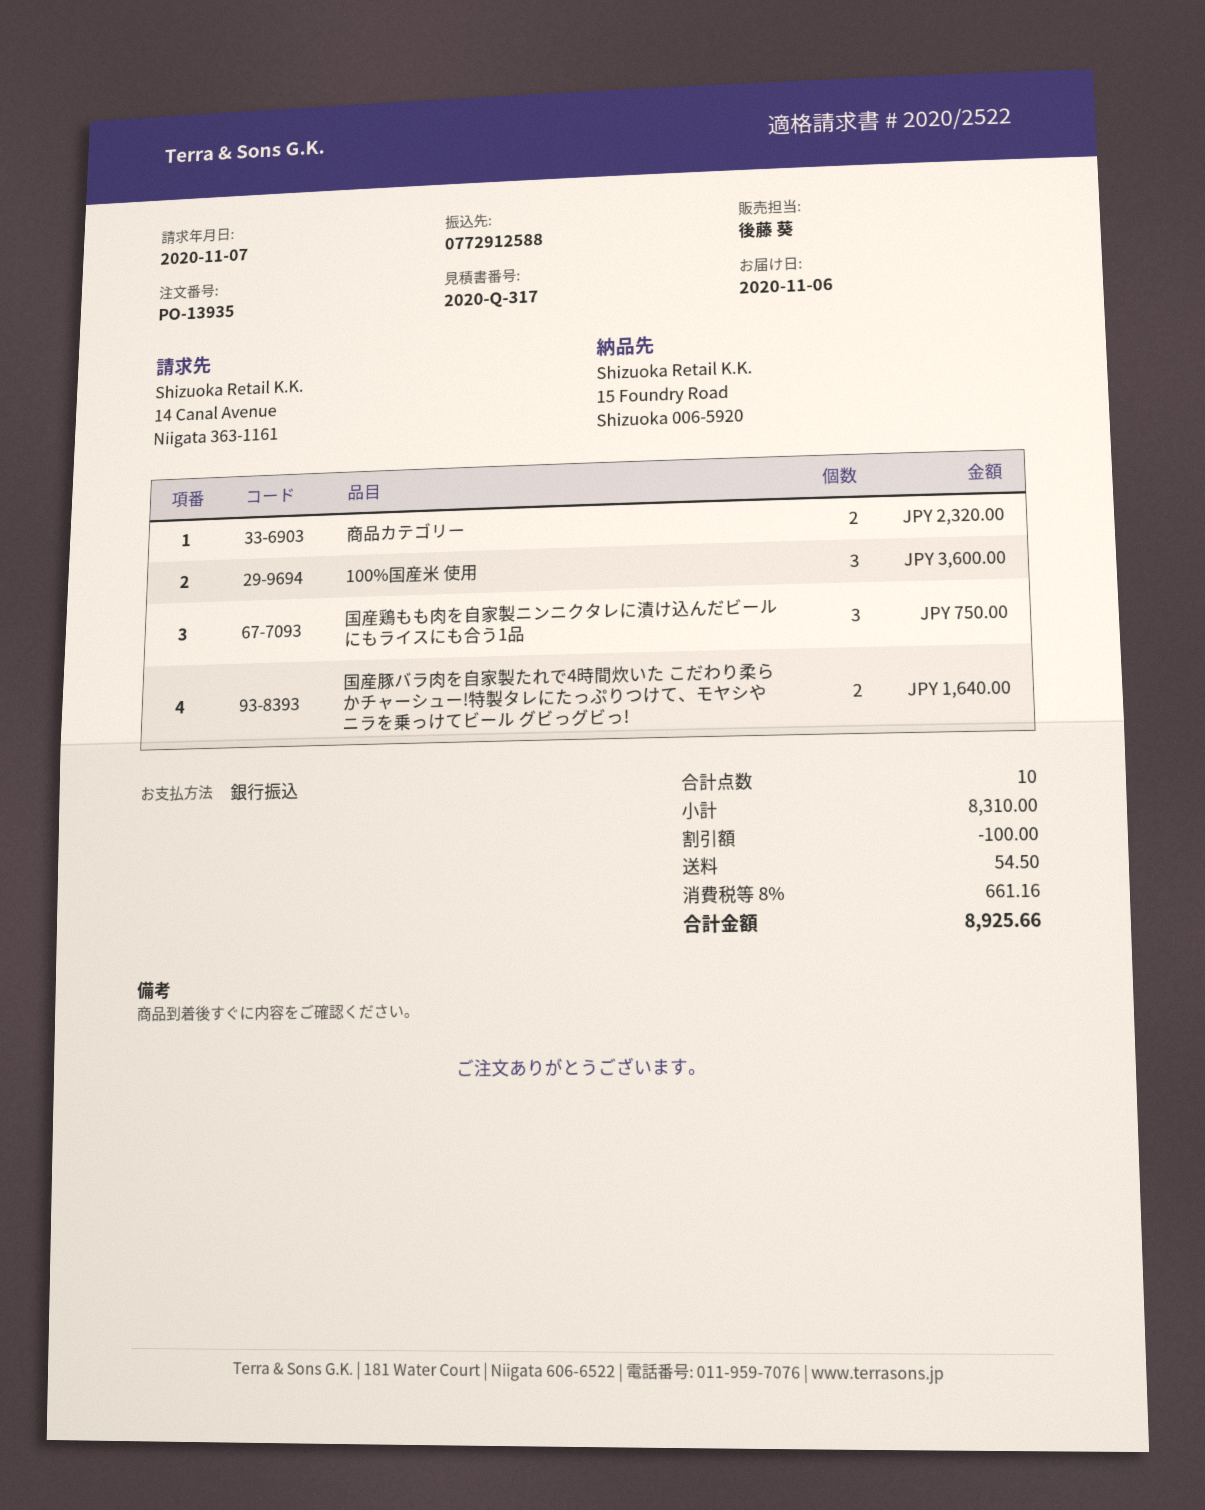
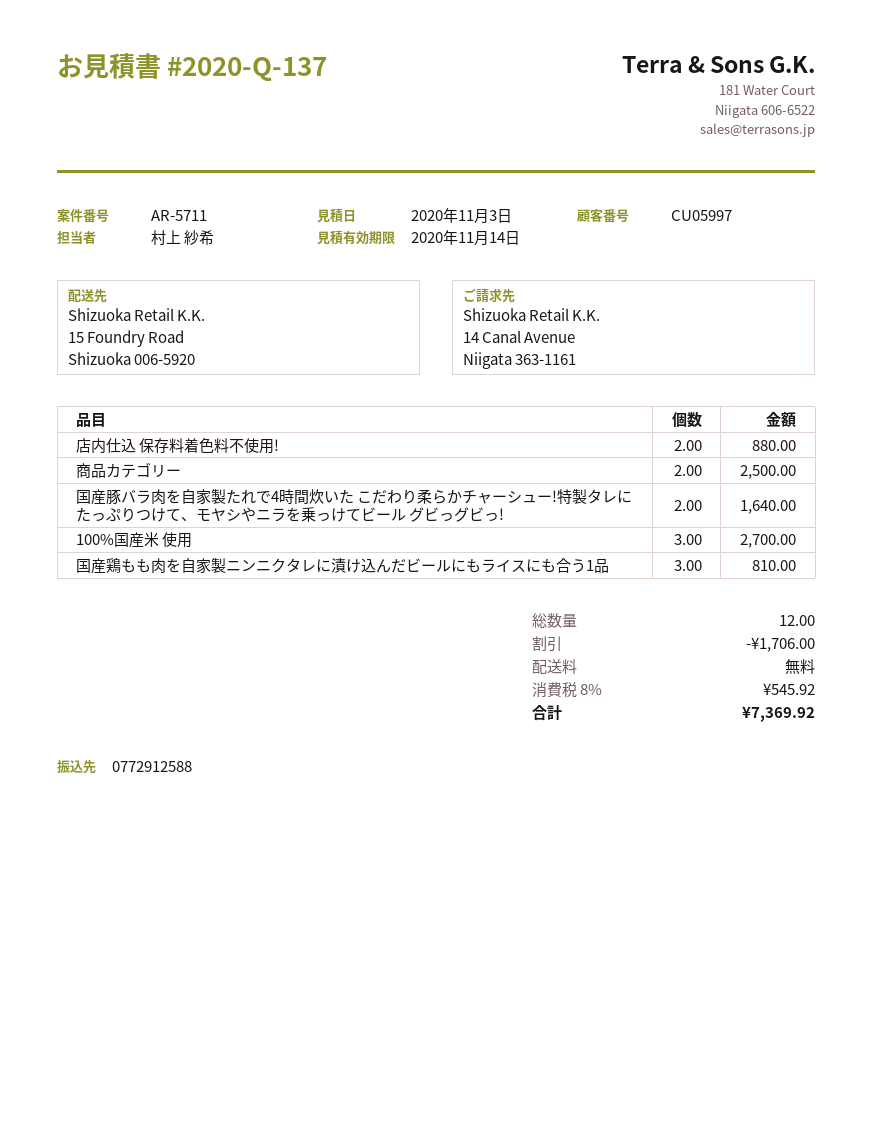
quote number: 2020-Q-317 -> 2020-Q-137
sales rep: 後藤 葵 -> 村上 紗希
商品カテゴリー: 2 for 2320.00 -> 2 for 2500.00
100%国産米 使用: 3 for 3600.00 -> 3 for 2700.00
国産鶏もも肉を自家製ニンニクタレに漬け込んだビールにもライスにも合う1品: 3 for 750.00 -> 3 for 810.00
店内仕込 保存料着色料不使用!: none -> 2 for 880.00
total quantity: 10 -> 12
discount: 100.00 -> 1706.00
shipping: 54.50 -> 0.00
tax: 8% = 661.16 -> 8% = 545.92
total: 8925.66 -> 7369.92

